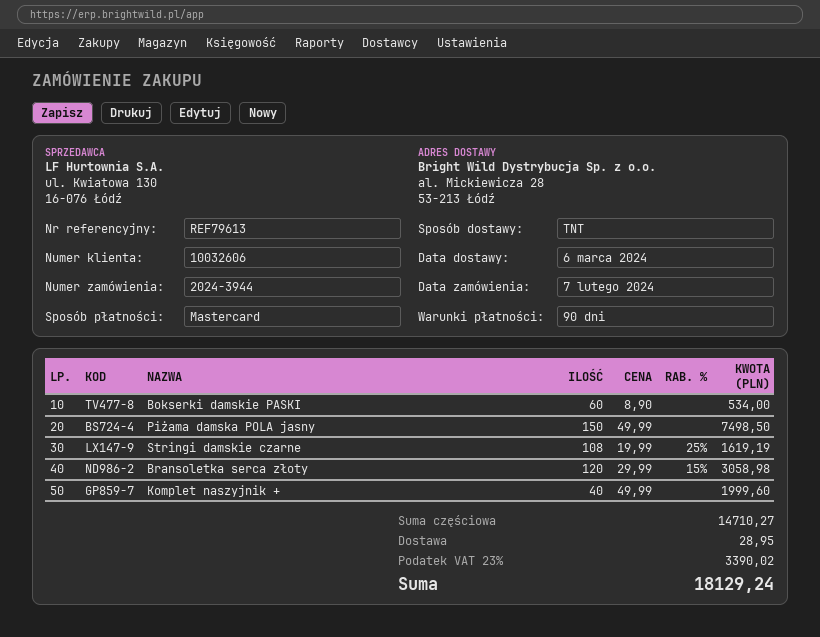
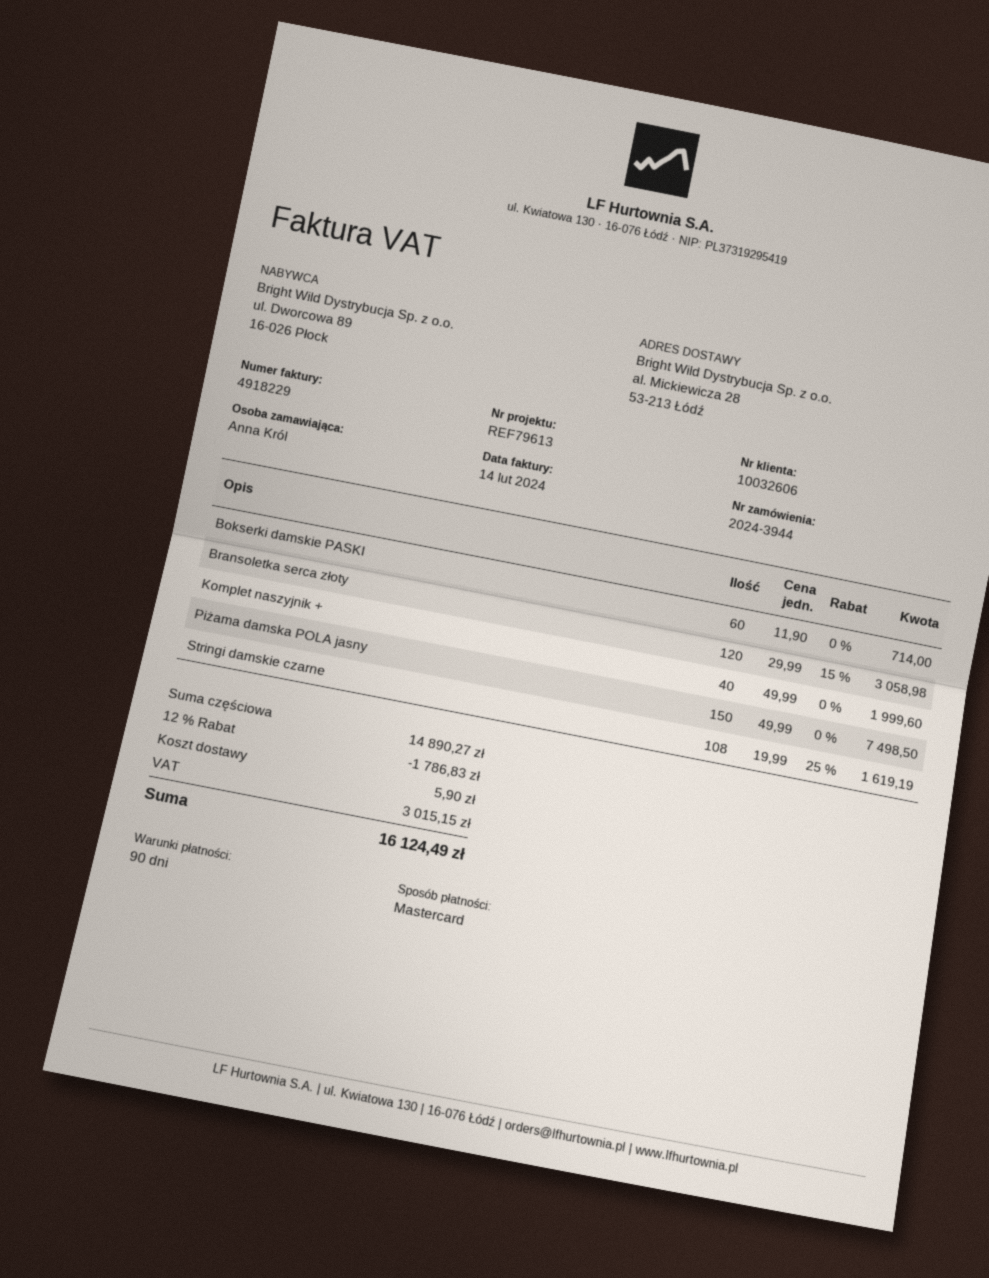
Bokserki damskie PASKI: 60 x 8.90 = 534.00 -> 60 x 11.90 = 714.00
subtotal: 14710.27 -> 14890.27
discount: none -> 12% = 1786.83
shipping: 28.95 -> 5.90
tax: 3390.02 -> 3015.15
total: 18129.24 -> 16124.49

